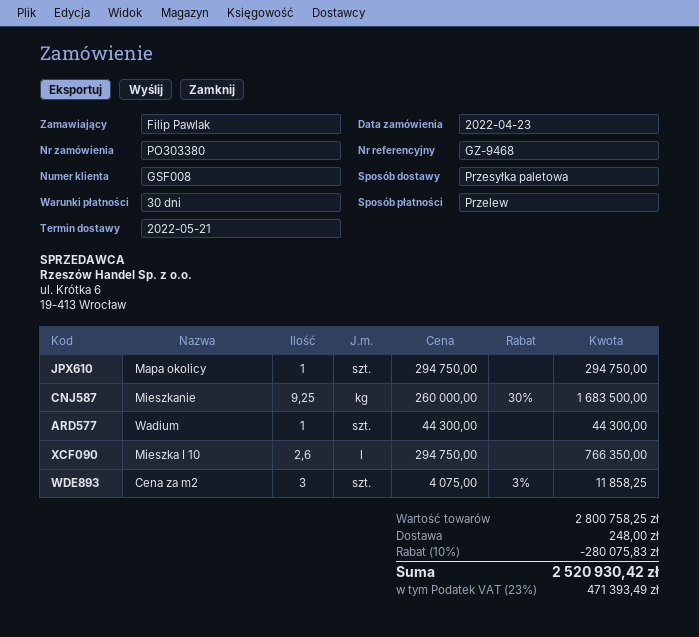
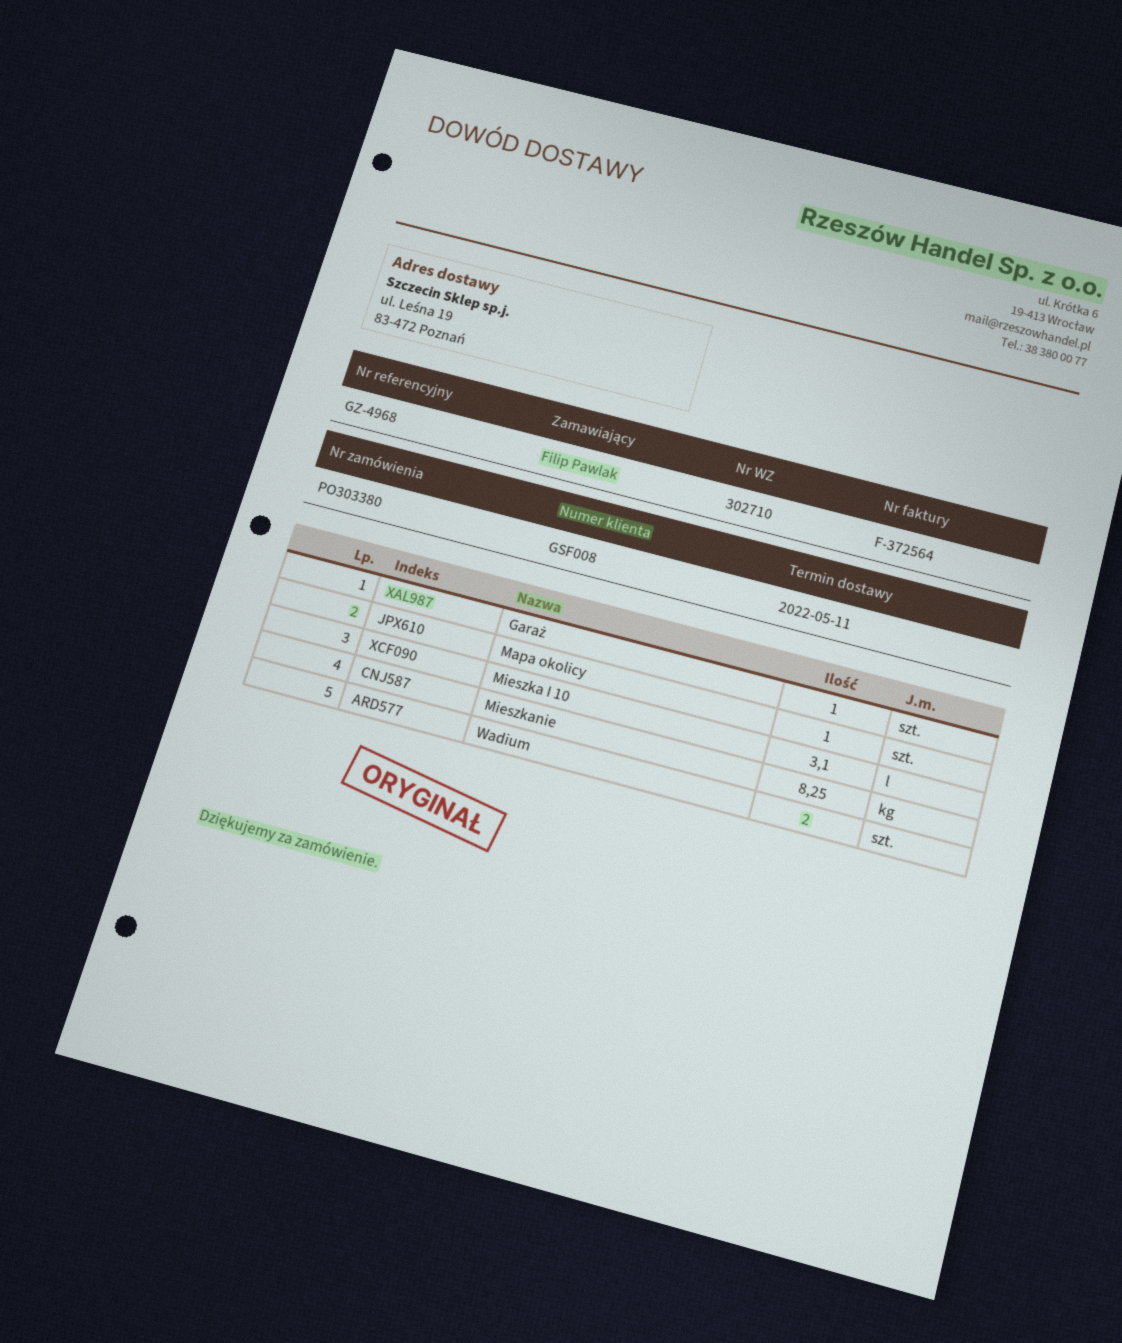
delivery date: 2022-05-21 -> 2022-05-11
reference: GZ-9468 -> GZ-4968
Mieszkanie: 9.25 -> 8.25
Wadium: 1 -> 2
Mieszka I 10: 2.6 -> 3.1
Cena za m2: 3 -> none
Garaż: none -> 1

